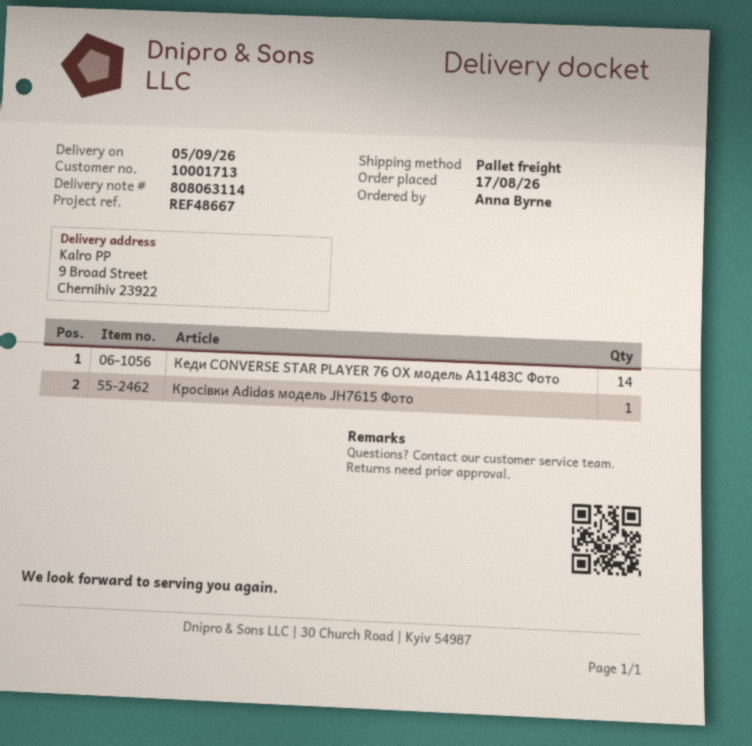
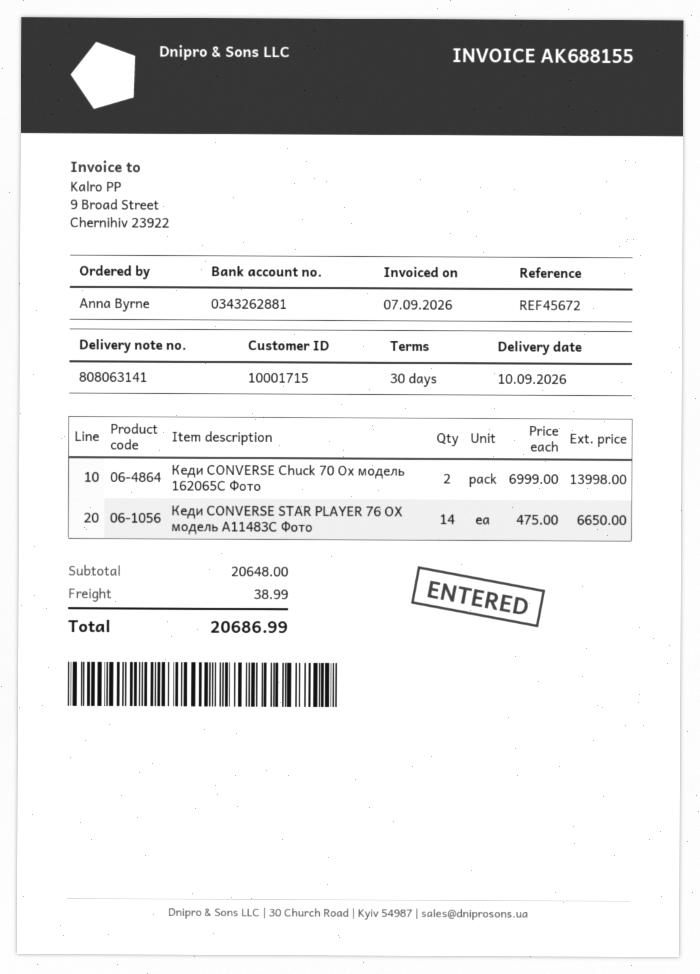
delivery note number: 808063114 -> 808063141
delivery date: 2026-09-05 -> 2026-09-10
customer number: 10001713 -> 10001715
reference: REF48667 -> REF45672
Кросівки Adidas модель JH7615 Фото: 1 -> none
Кеди CONVERSE Chuck 70 Ox модель 162065C Фото: none -> 2

